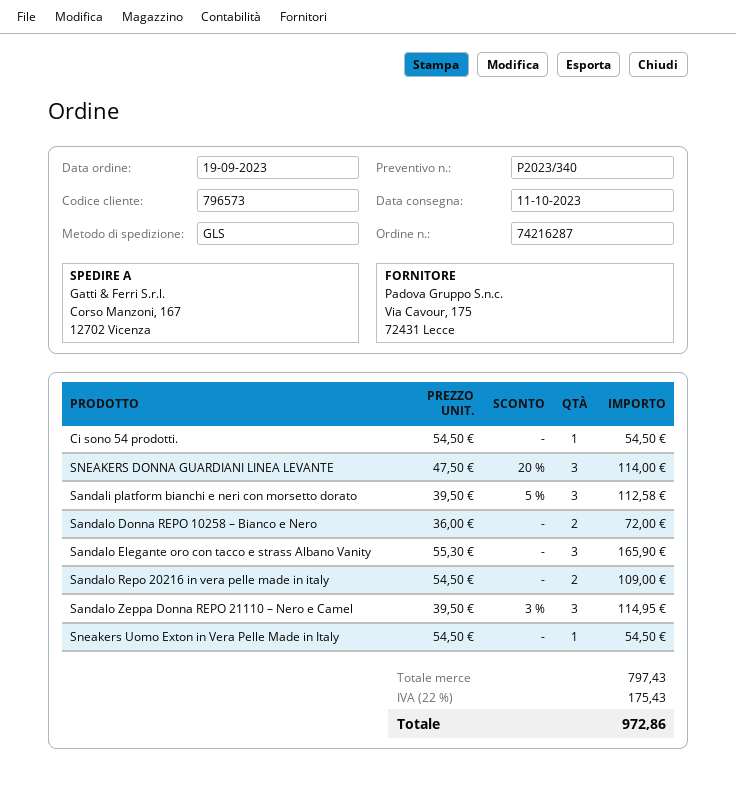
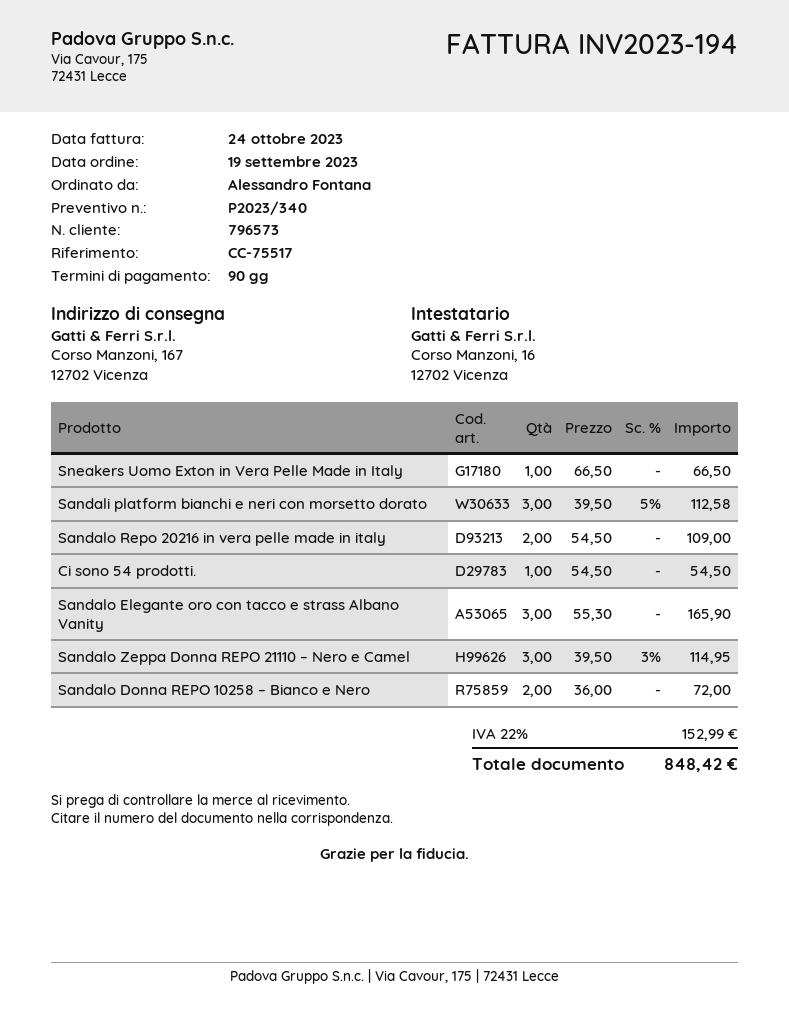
SNEAKERS DONNA GUARDIANI LINEA LEVANTE: 3 x 47.50 - 20% = 114.00 -> none
Sneakers Uomo Exton in Vera Pelle Made in Italy: 1 x 54.50 = 54.50 -> 1 x 66.50 = 66.50
tax: 22% = 175.43 -> 22% = 152.99
total: 972.86 -> 848.42

